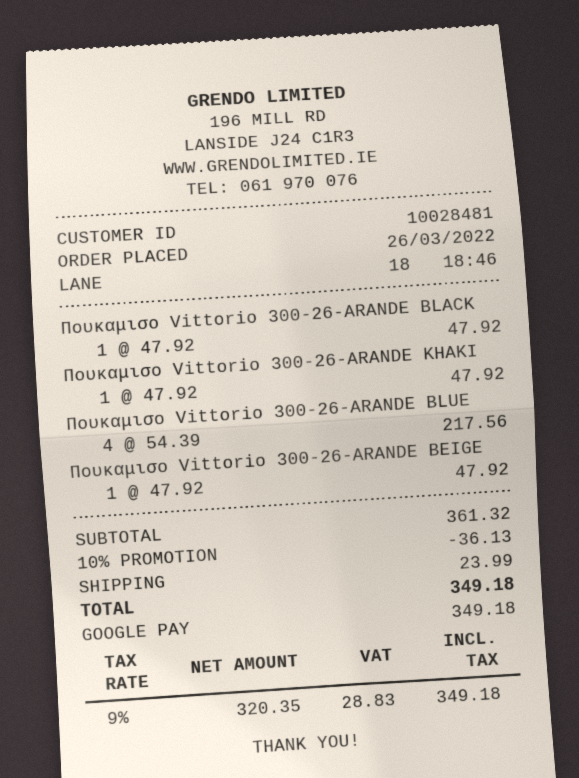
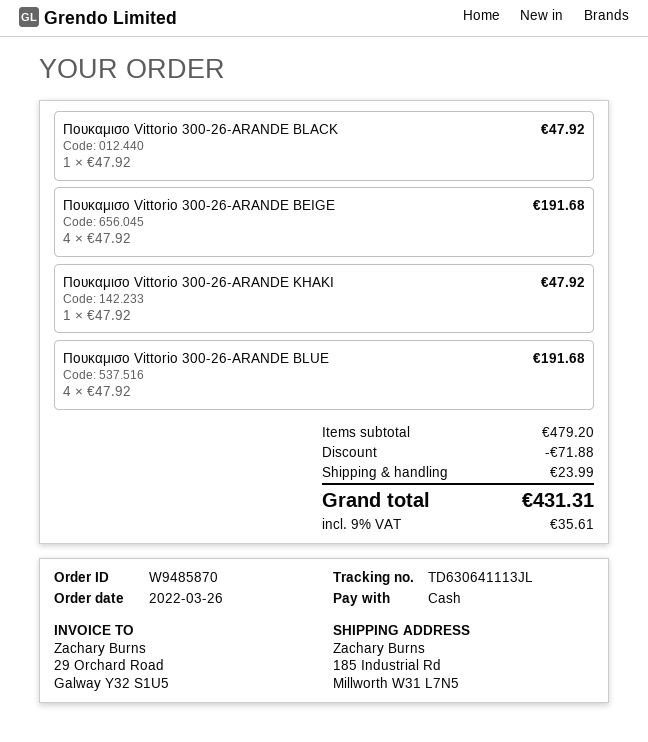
payment method: Google Pay -> cash
Πουκαμισο Vittorio 300-26-ARANDE BLUE: 4 x 54.39 = 217.56 -> 4 x 47.92 = 191.68
Πουκαμισο Vittorio 300-26-ARANDE BEIGE: 1 x 47.92 = 47.92 -> 4 x 47.92 = 191.68
subtotal: 361.32 -> 479.20
discount: 36.13 -> 71.88
tax: 9% = 28.83 -> 9% = 35.61
total: 349.18 -> 431.31

